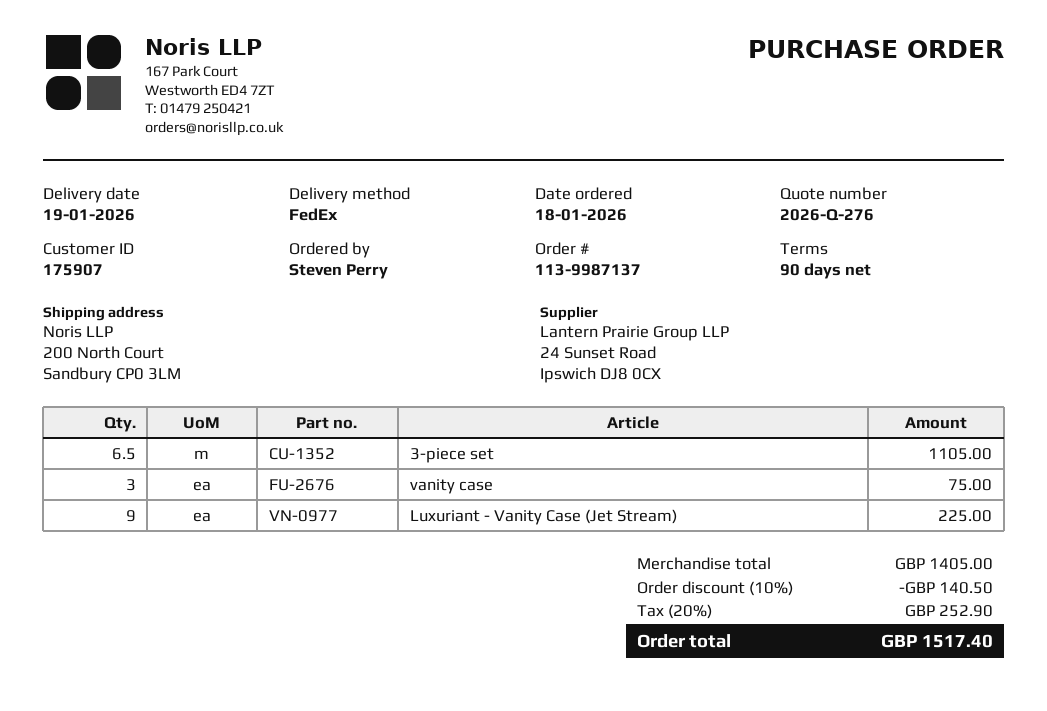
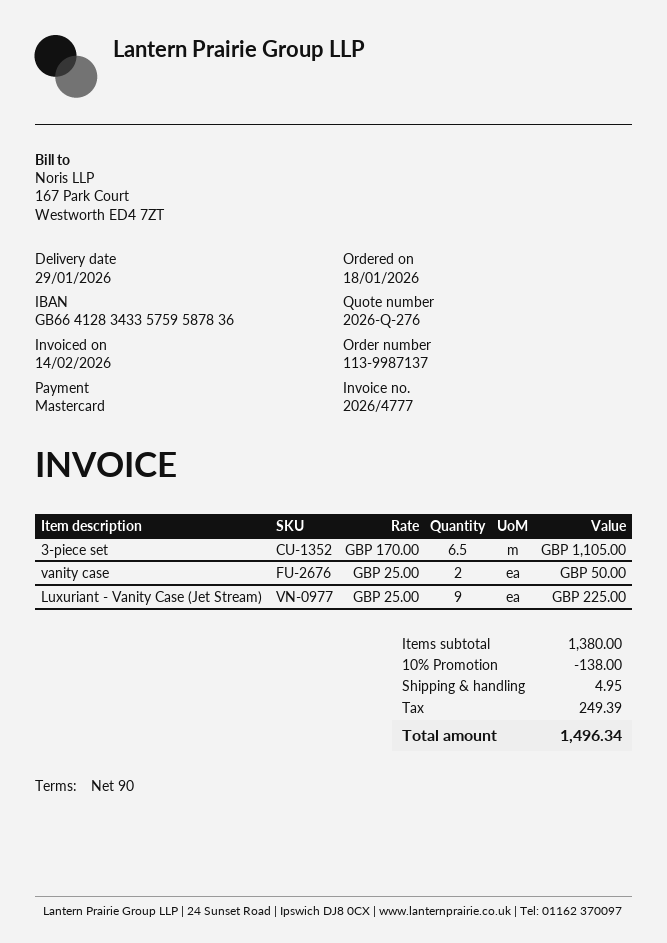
delivery date: 2026-01-19 -> 2026-01-29
vanity case: 3 for 75.00 -> 2 for 50.00
subtotal: 1405.00 -> 1380.00
discount: 10% = 140.50 -> 10% = 138.00
shipping: none -> 4.95
tax: 252.90 -> 249.39
total: 1517.40 -> 1496.34

